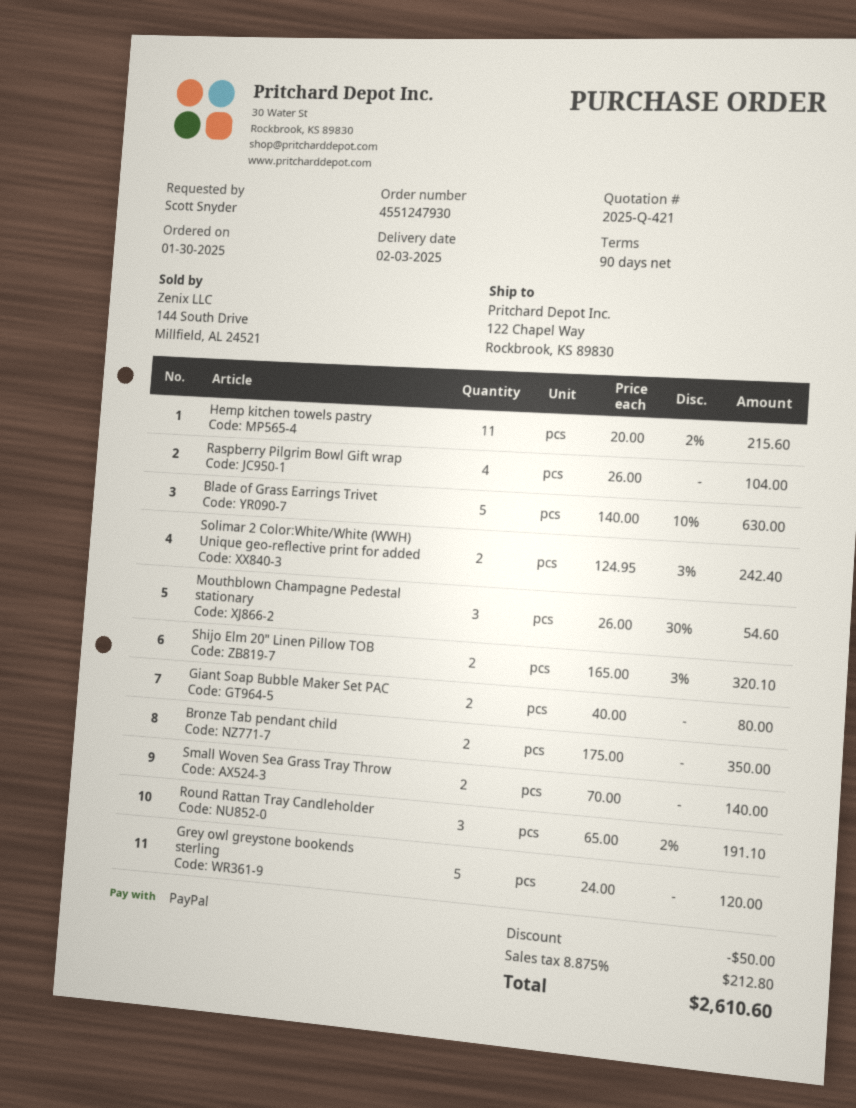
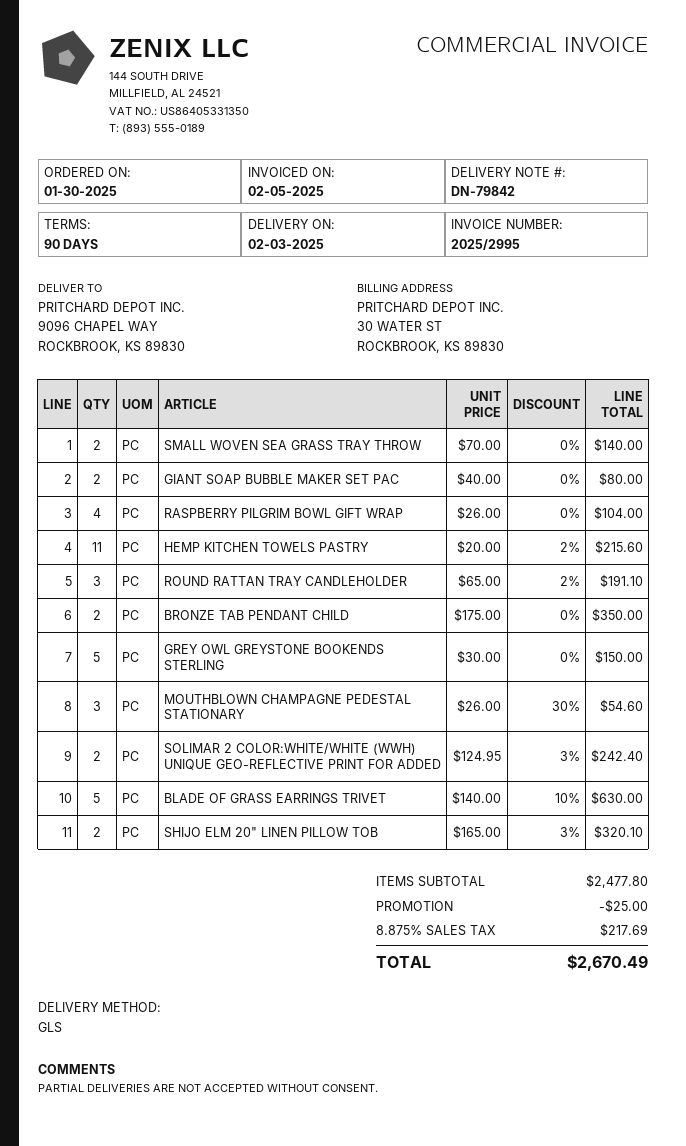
ship to: 122 Chapel Way, Rockbrook, KS 89830 -> 9096 CHAPEL WAY, ROCKBROOK, KS 89830
Grey owl greystone bookends sterling: 5 x 24.00 = 120.00 -> 5 x 30.00 = 150.00
discount: 50.00 -> 25.00
tax: 8.875% = 212.80 -> 8.875% = 217.69
total: 2610.60 -> 2670.49

